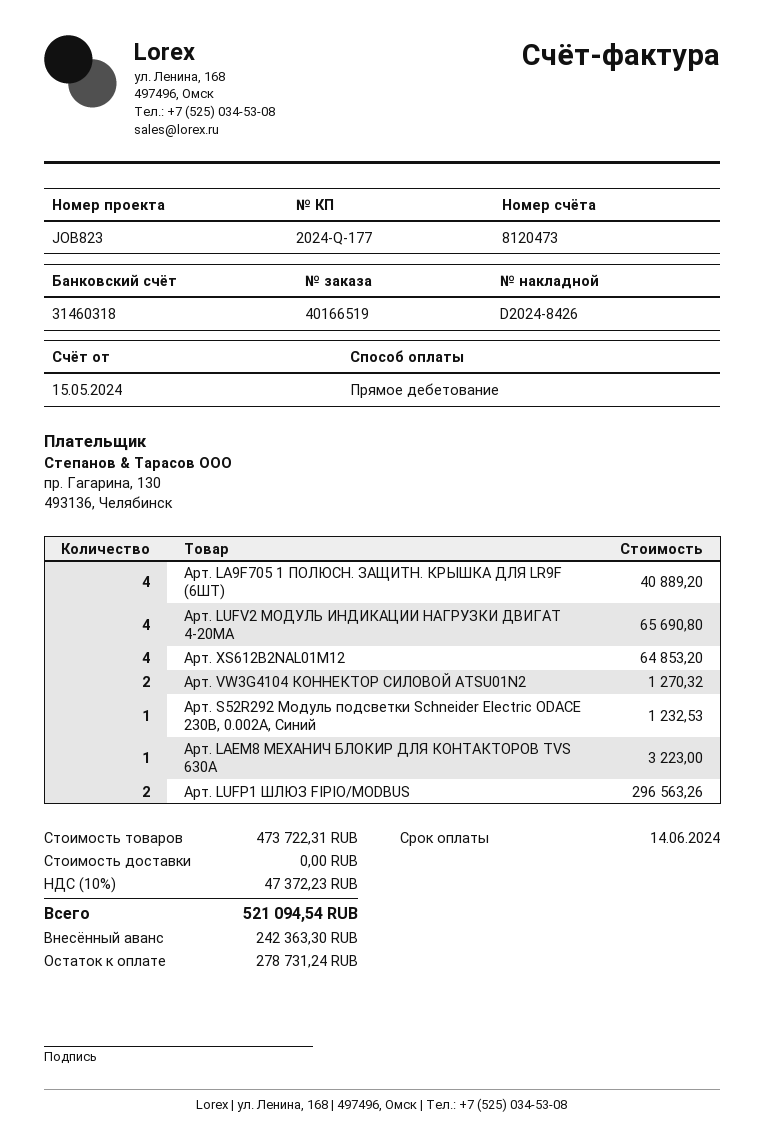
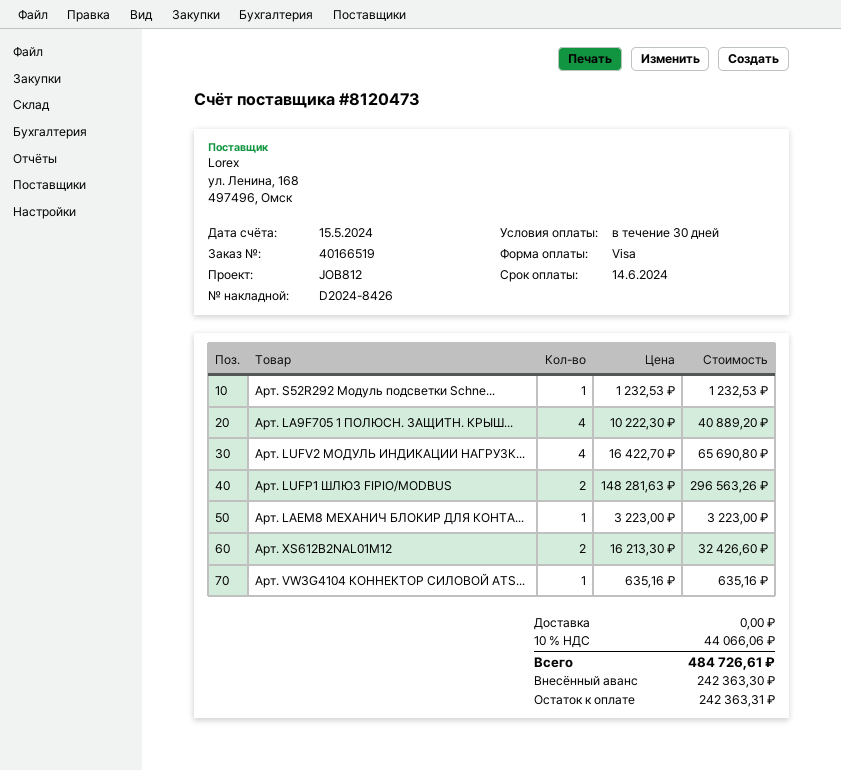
reference: JOB823 -> JOB812
payment method: direct debit -> Visa
Арт. XS612B2NAL01M12: 4 for 64853.20 -> 2 for 32426.60
Арт. VW3G4104 КОННЕКТОР СИЛОВОЙ ATSU01N2: 2 for 1270.32 -> 1 for 635.16
tax: 10% = 47372.23 -> 10% = 44066.06
total: 521094.54 -> 484726.61
balance: 278731.24 -> 242363.31

